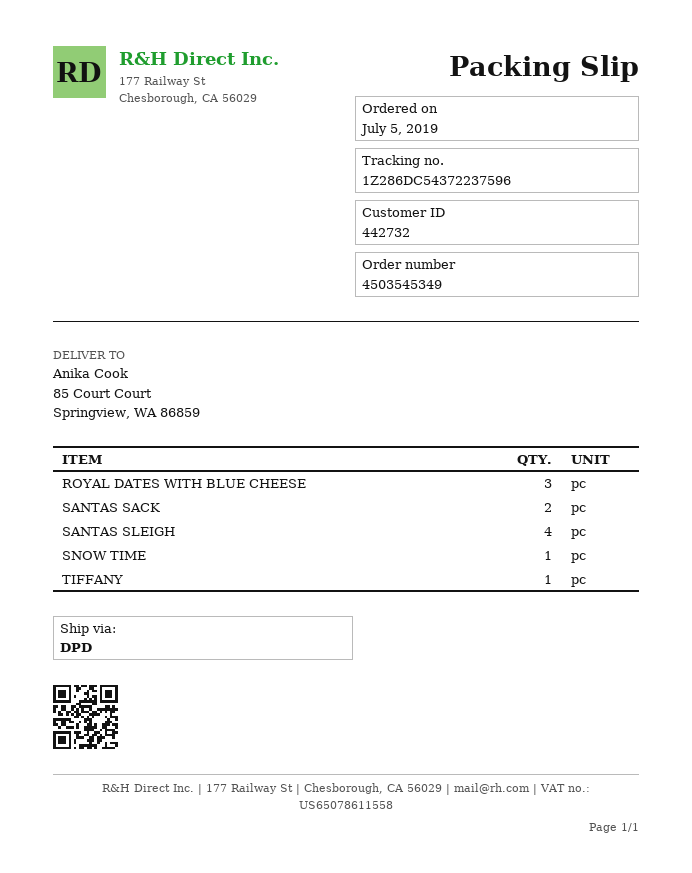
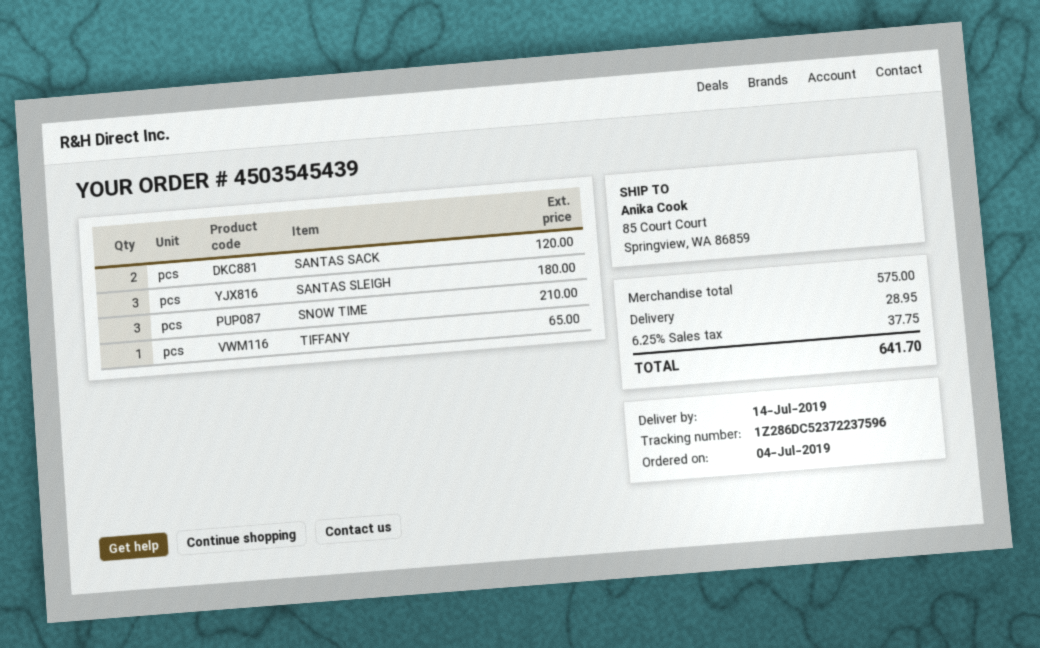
order number: 4503545349 -> 4503545439
order date: 2019-07-05 -> 2019-07-04
tracking number: 1Z286DC54372237596 -> 1Z286DC52372237596
ROYAL DATES WITH BLUE CHEESE: 3 -> none
SANTAS SLEIGH: 4 -> 3
SNOW TIME: 1 -> 3

